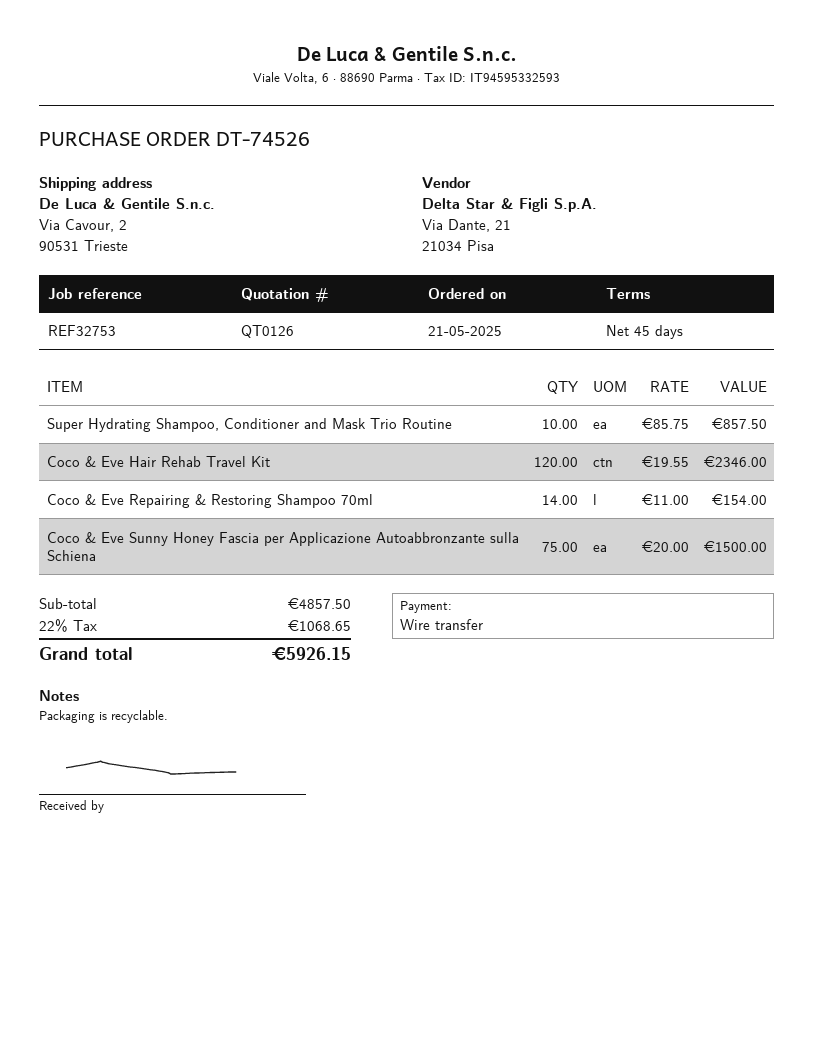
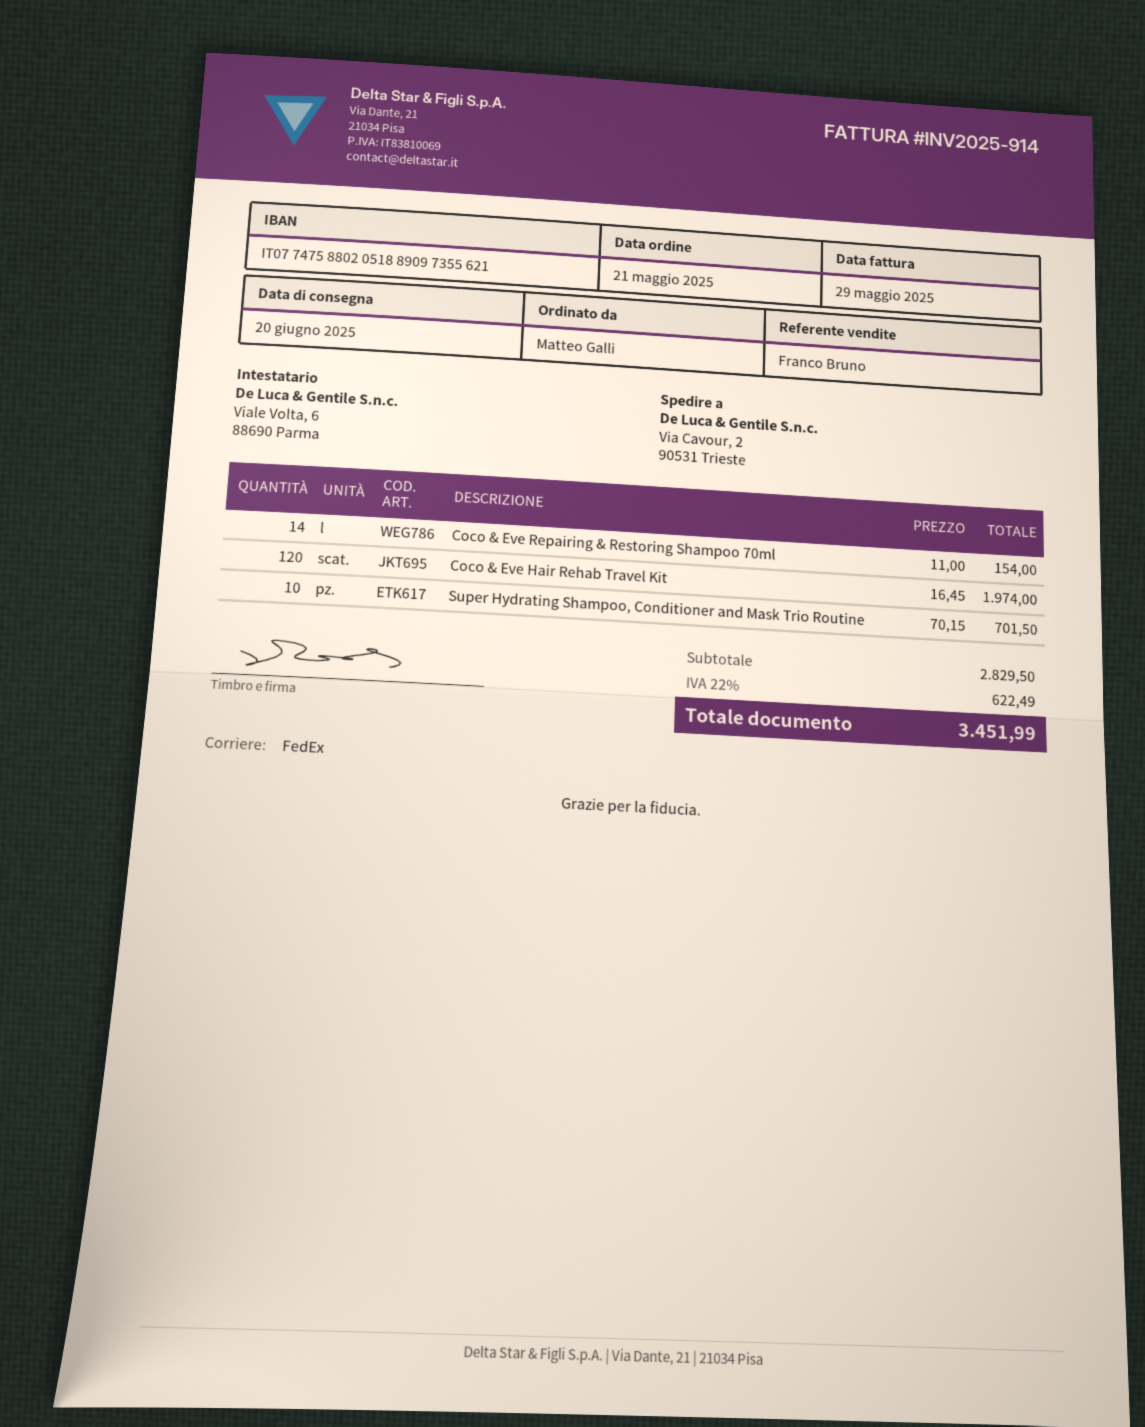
Super Hydrating Shampoo, Conditioner and Mask Trio Routine: 10 x 85.75 = 857.50 -> 10 x 70.15 = 701.50
Coco & Eve Hair Rehab Travel Kit: 120 x 19.55 = 2346.00 -> 120 x 16.45 = 1974.00
Coco & Eve Sunny Honey Fascia per Applicazione Autoabbronzante sulla Schiena: 75 x 20.00 = 1500.00 -> none
subtotal: 4857.50 -> 2829.50
tax: 22% = 1068.65 -> 22% = 622.49
total: 5926.15 -> 3451.99

